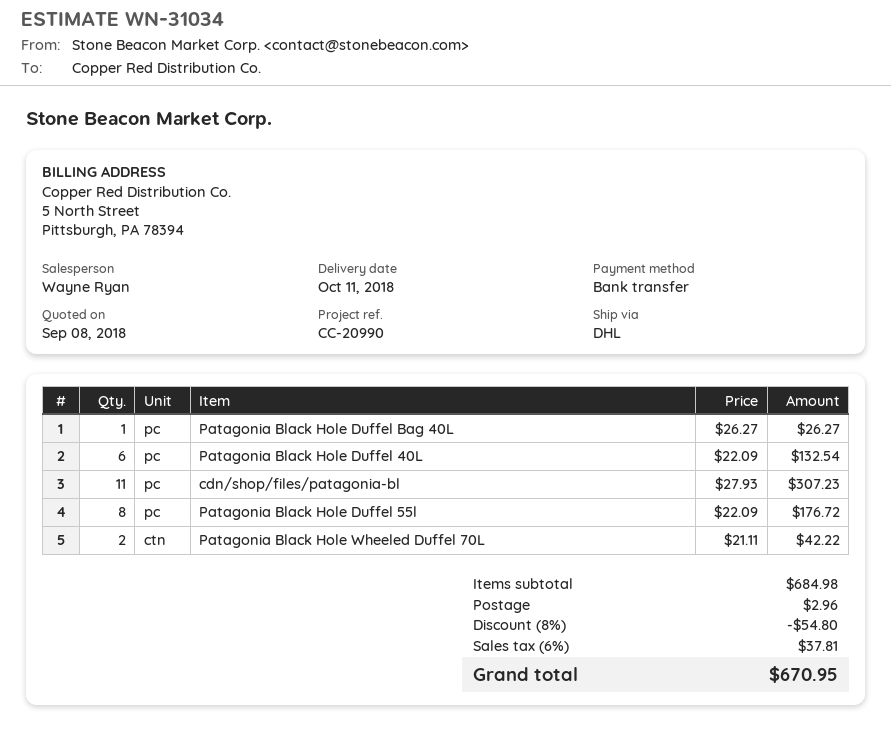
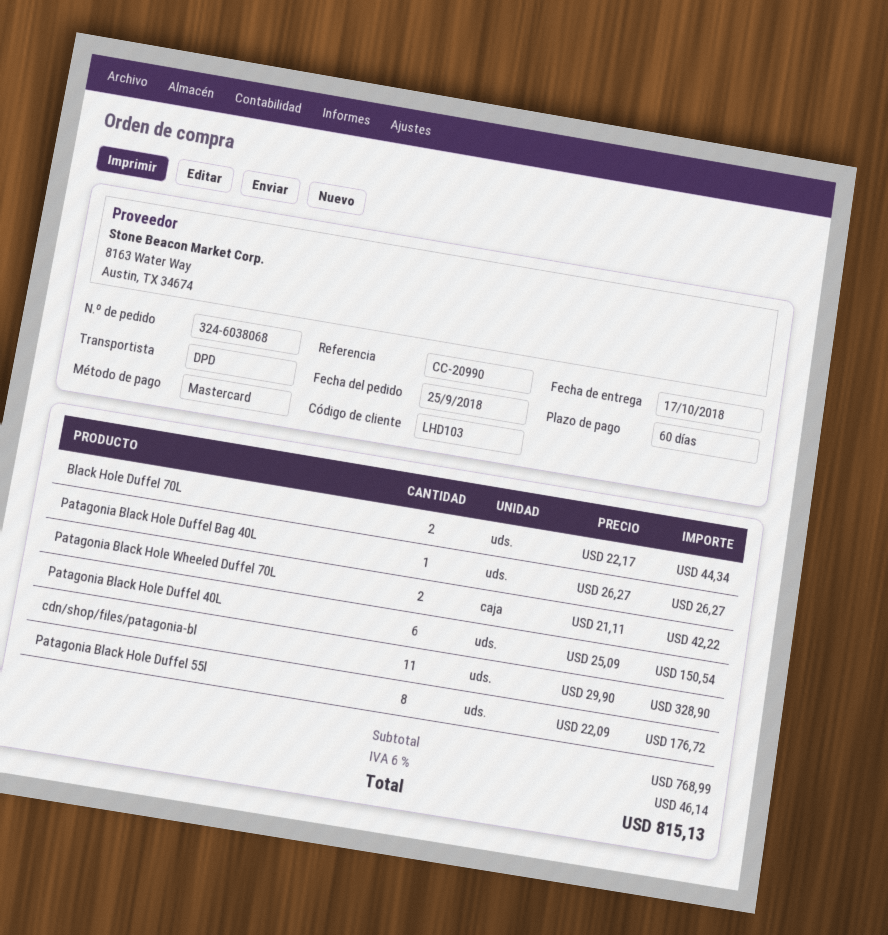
delivery date: 2018-10-11 -> 2018-10-17
payment method: bank transfer -> Mastercard
shipping method: DHL -> DPD
Patagonia Black Hole Duffel 40L: 6 x 22.09 = 132.54 -> 6 x 25.09 = 150.54
cdn/shop/files/patagonia-bl: 11 x 27.93 = 307.23 -> 11 x 29.90 = 328.90
Black Hole Duffel 70L: none -> 2 x 22.17 = 44.34
subtotal: 684.98 -> 768.99
discount: 8% = 54.80 -> none
shipping: 2.96 -> none
tax: 6% = 37.81 -> 6% = 46.14
total: 670.95 -> 815.13

